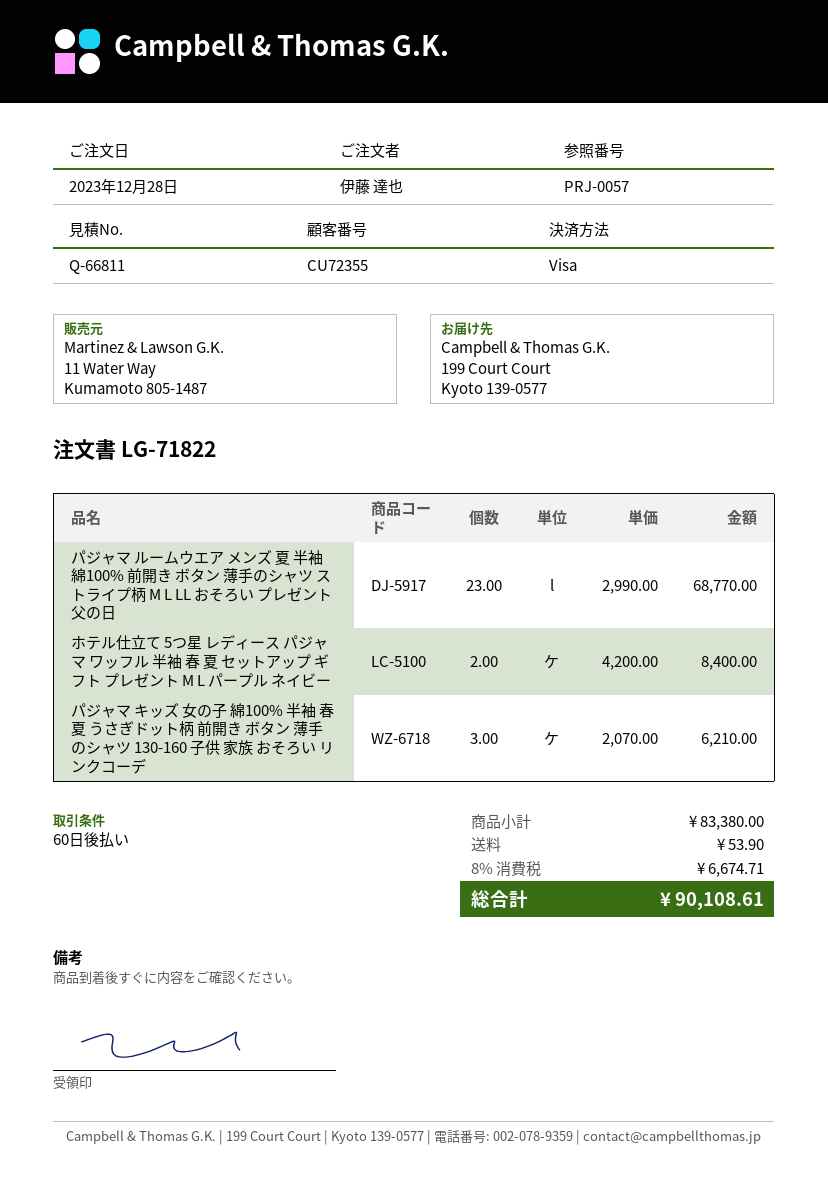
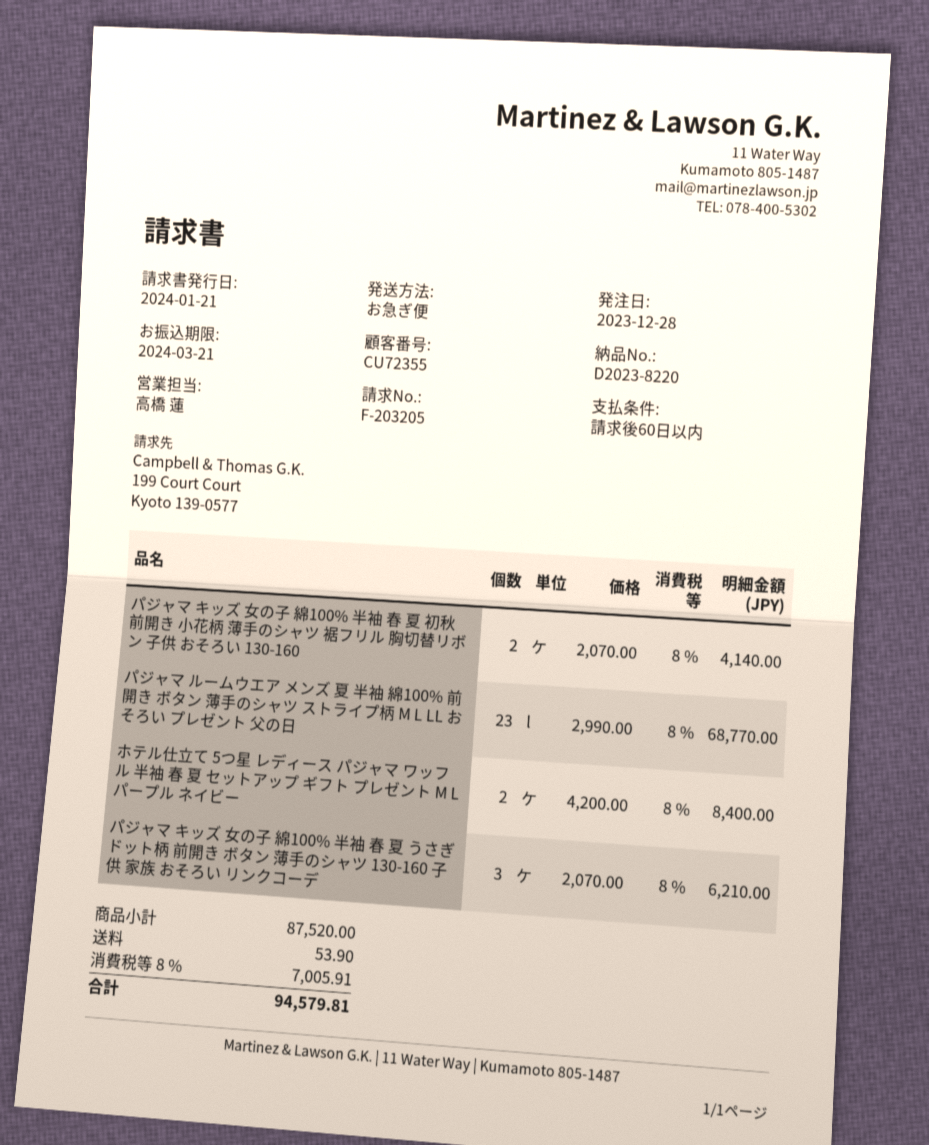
パジャマ キッズ 女の子 綿100% 半袖 春 夏 初秋 前開き 小花柄 薄手のシャツ 裾フリル 胸切替リボン 子供 おそろい 130-160: none -> 2 x 2070.00 = 4140.00
subtotal: 83380.00 -> 87520.00
tax: 8% = 6674.71 -> 8% = 7005.91
total: 90108.61 -> 94579.81

